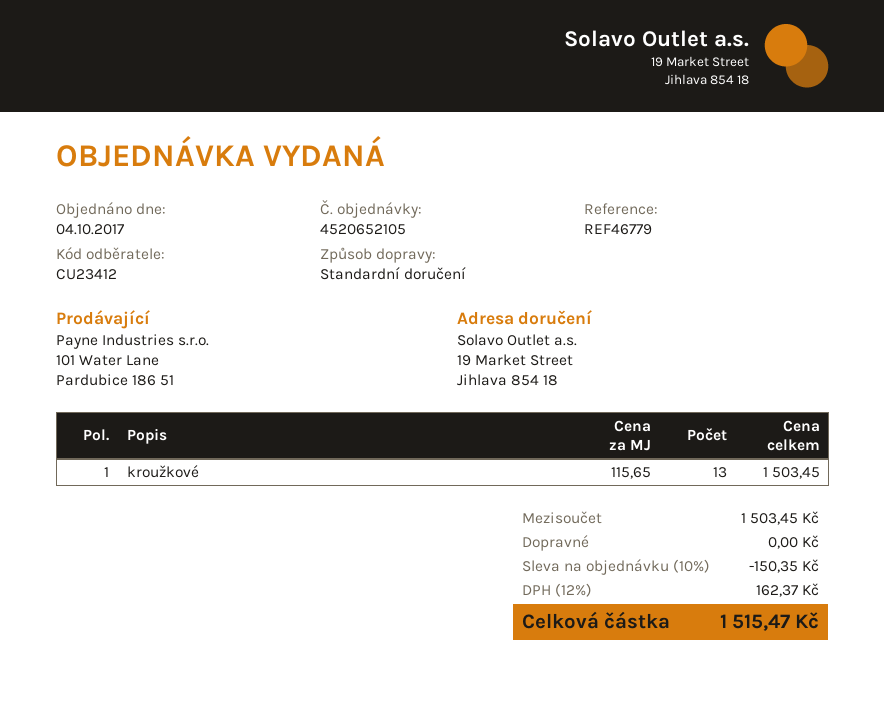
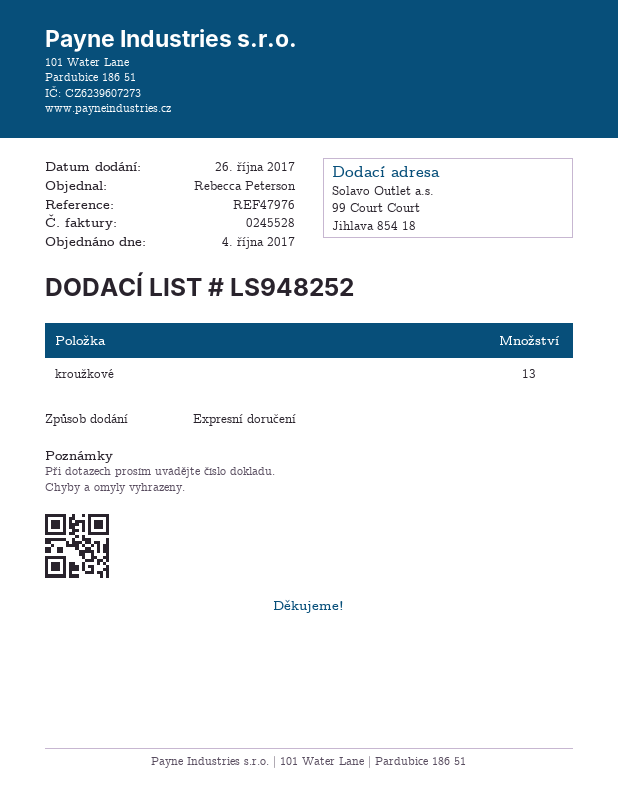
reference: REF46779 -> REF47976
shipping method: standard -> express
ship to: 19 Market Street, Jihlava 854 18 -> 99 Court Court, Jihlava 854 18

